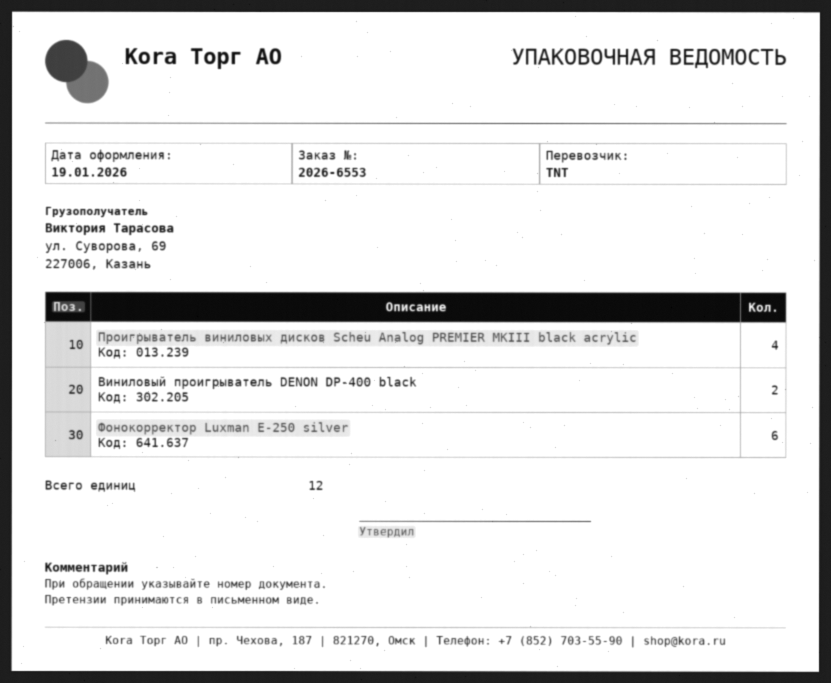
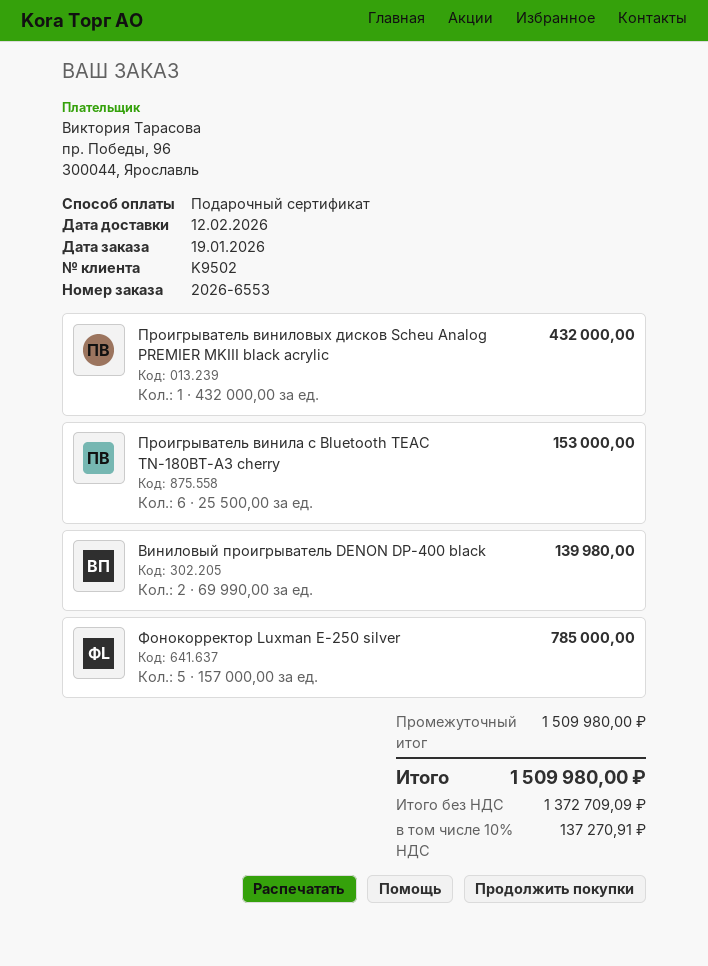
Проигрыватель виниловых дисков Scheu Analog PREMIER MKIII black acrylic: 4 -> 1
Фонокорректор Luxman E-250 silver: 6 -> 5
Проигрыватель винила с Bluetooth TEAC TN-180BT-A3 cherry: none -> 6

